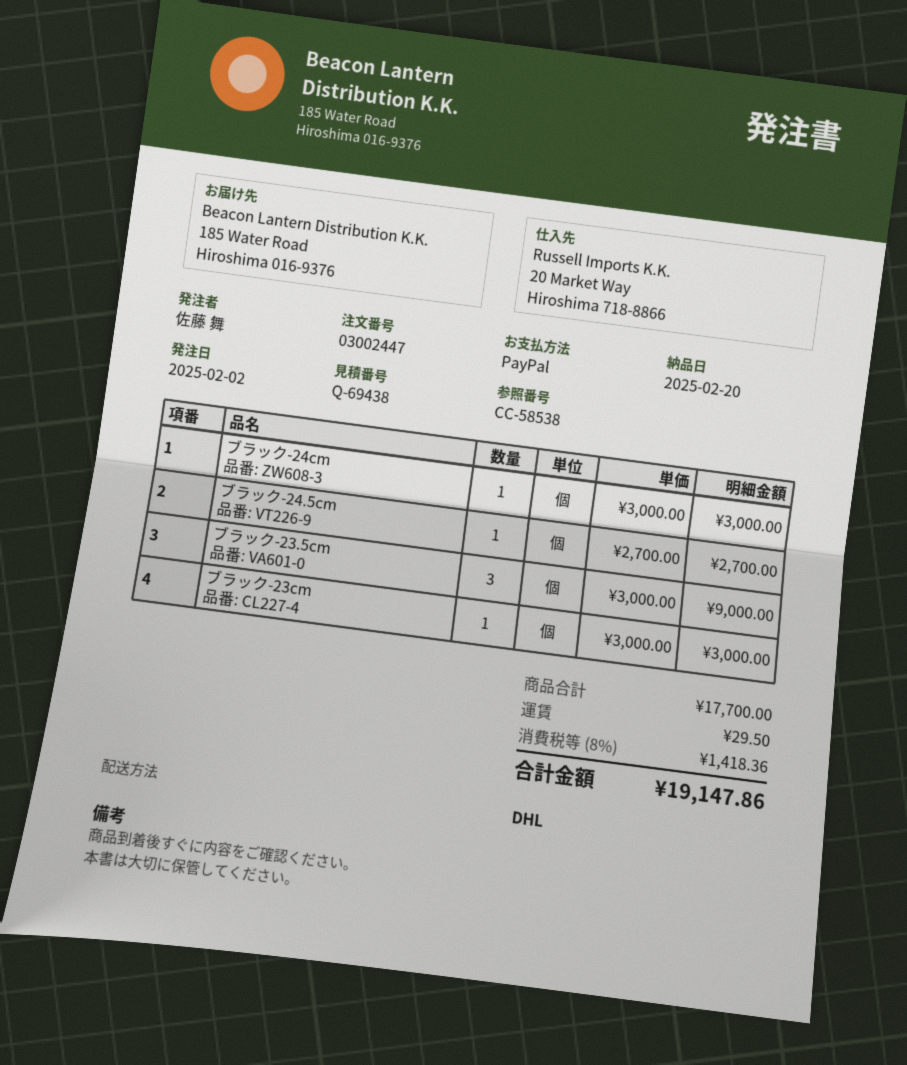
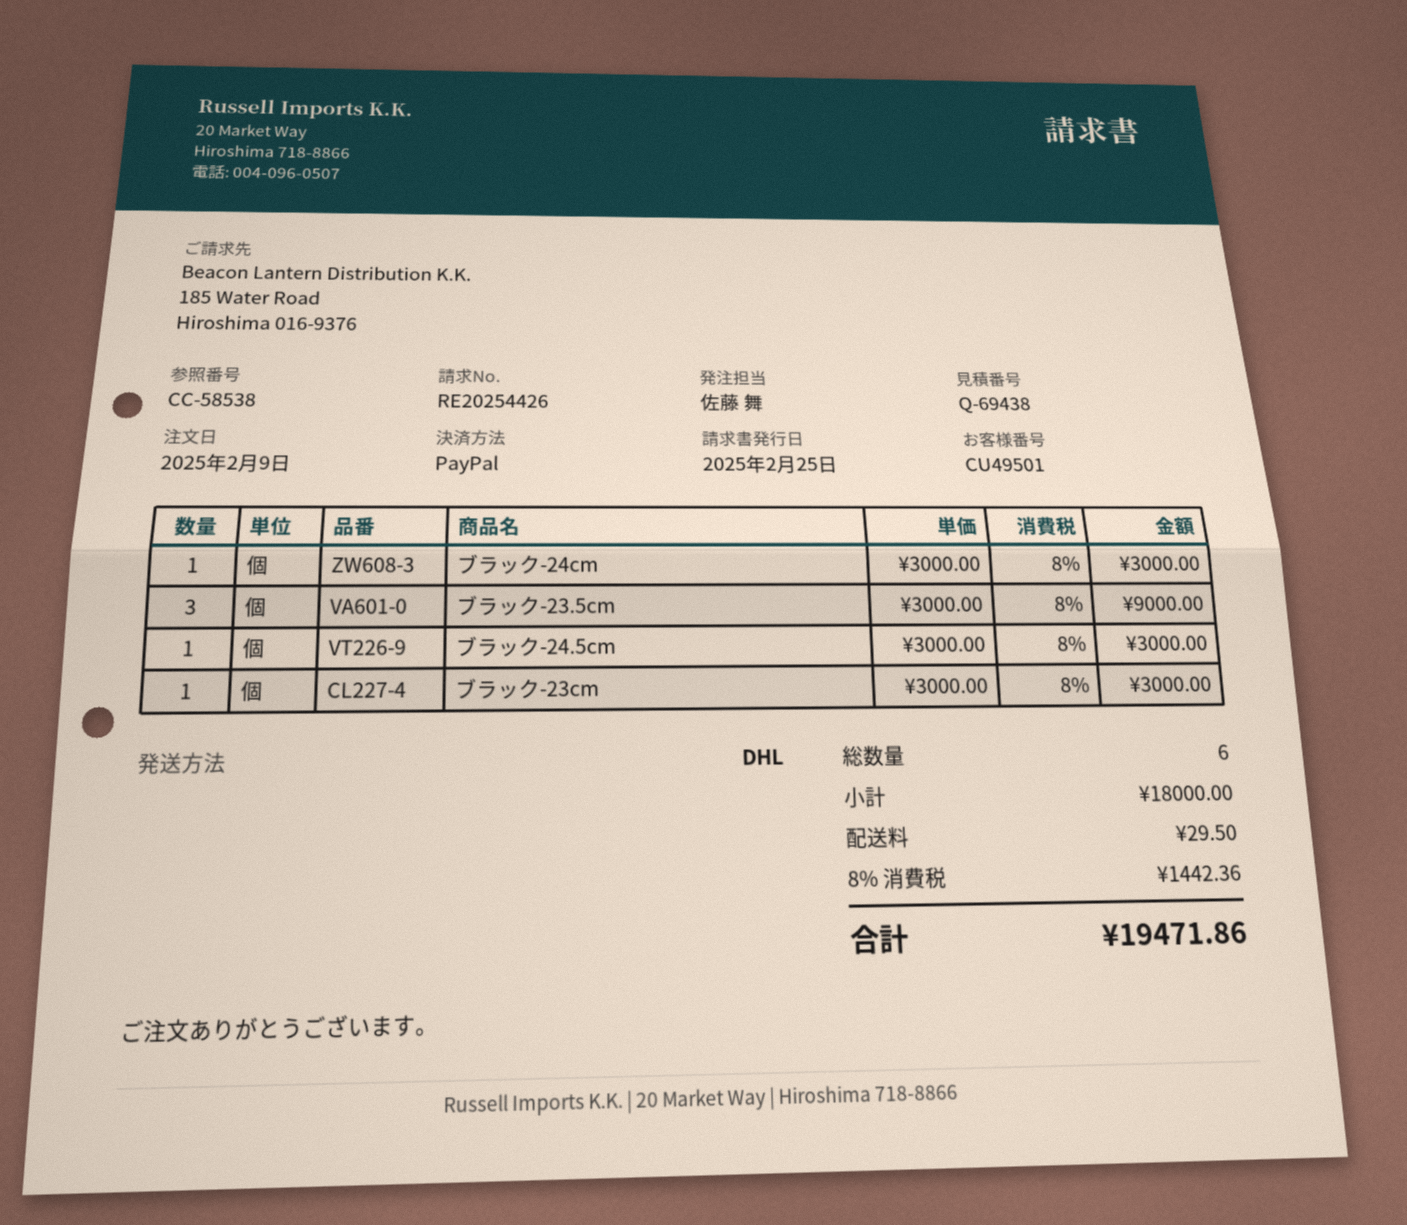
order date: 2025-02-02 -> 2025-02-09
ブラック-24.5cm: 1 x 2700.00 = 2700.00 -> 1 x 3000.00 = 3000.00
subtotal: 17700.00 -> 18000.00
tax: 8% = 1418.36 -> 8% = 1442.36
total: 19147.86 -> 19471.86

